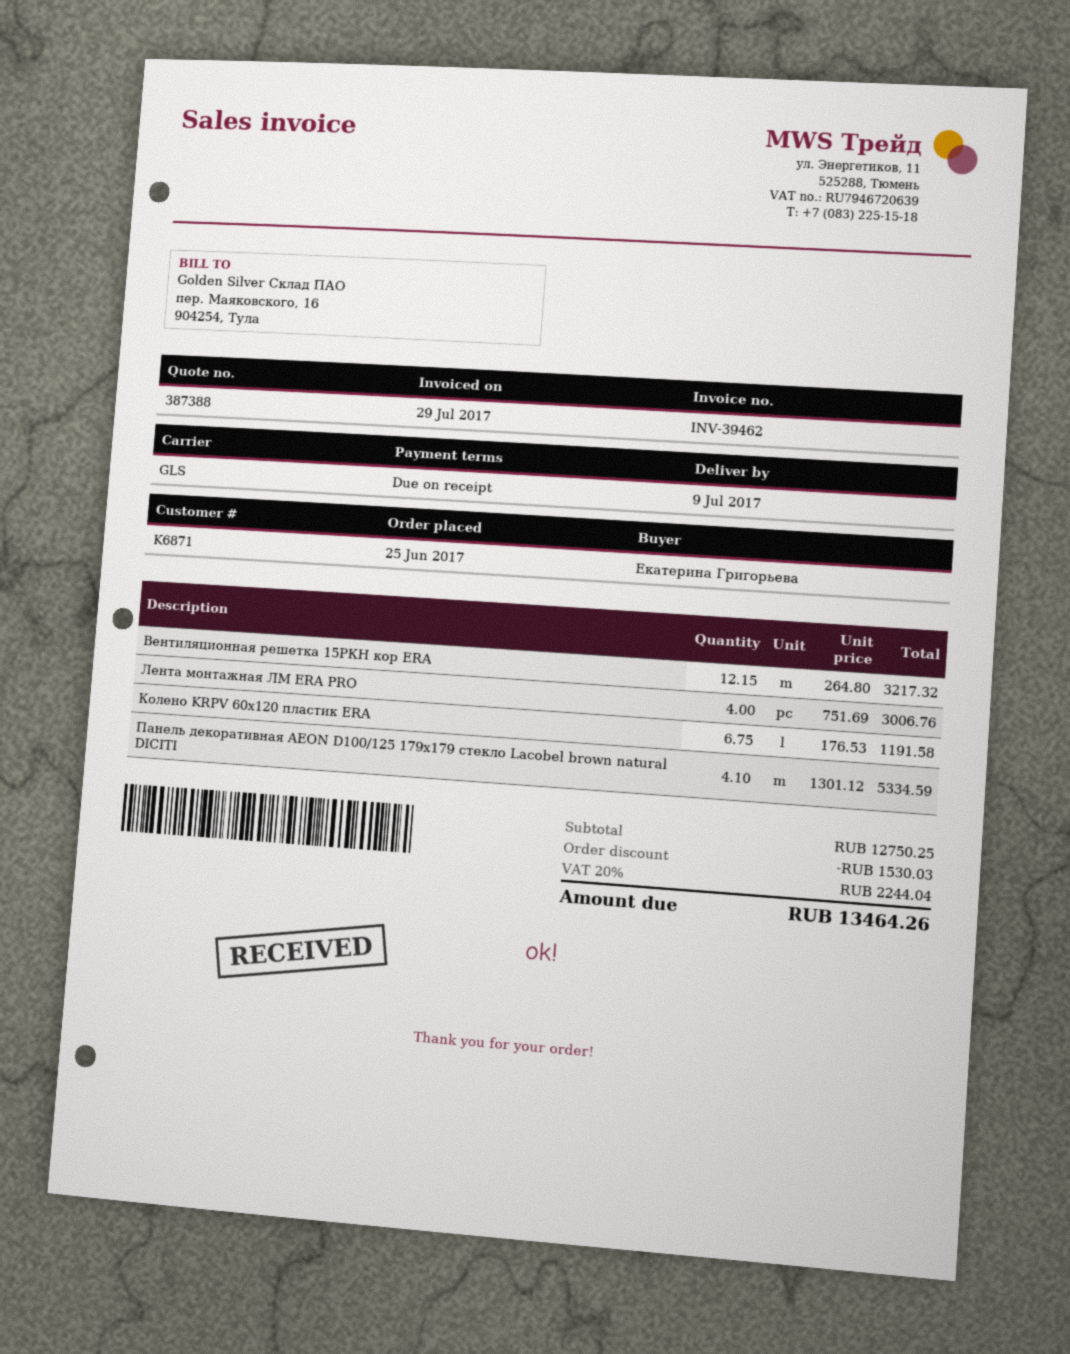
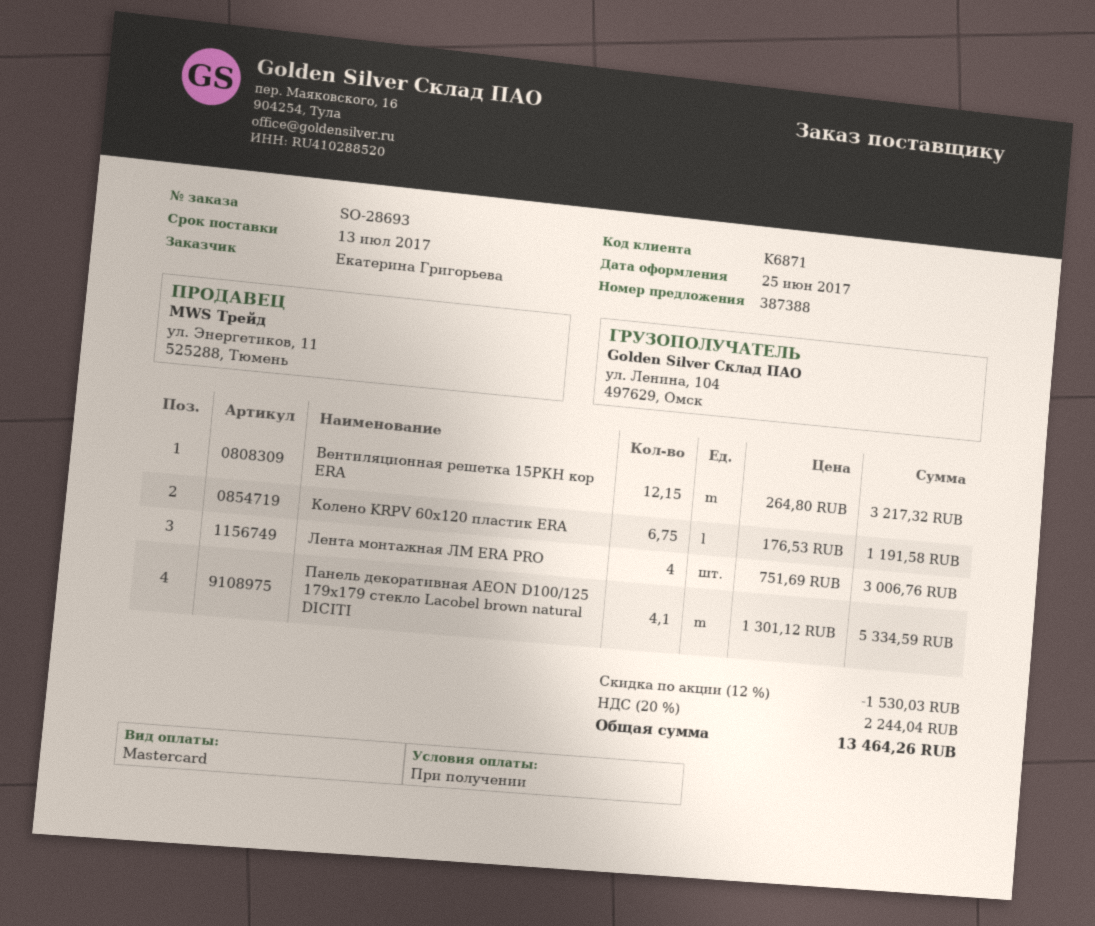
delivery date: 2017-07-09 -> 2017-07-13

